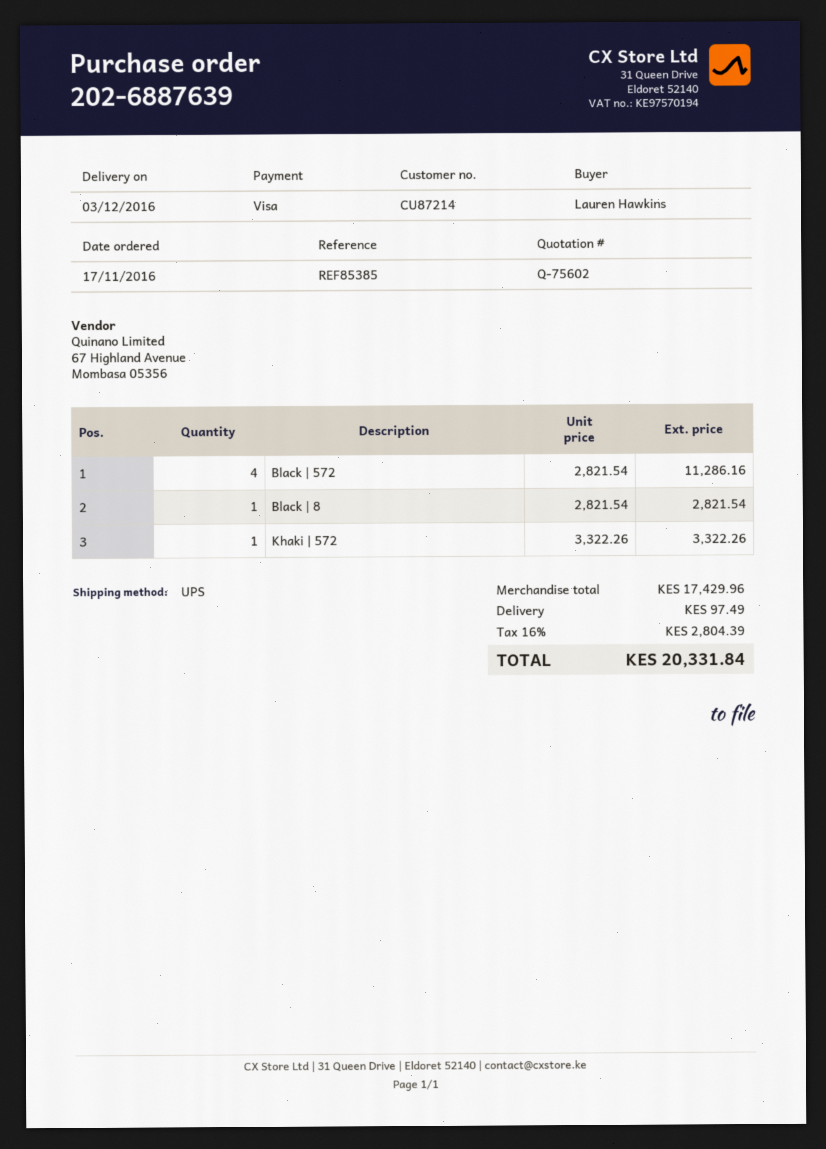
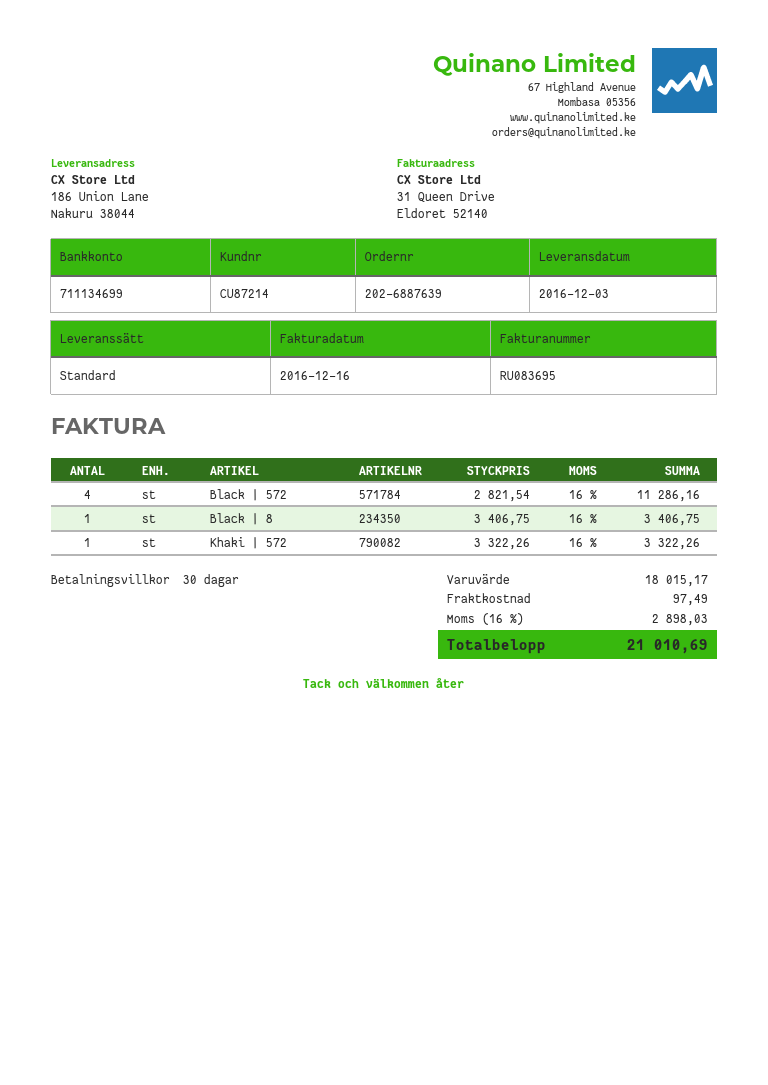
shipping method: UPS -> standard
Black | 8: 1 x 2821.54 = 2821.54 -> 1 x 3406.75 = 3406.75
subtotal: 17429.96 -> 18015.17
tax: 16% = 2804.39 -> 16% = 2898.03
total: 20331.84 -> 21010.69

